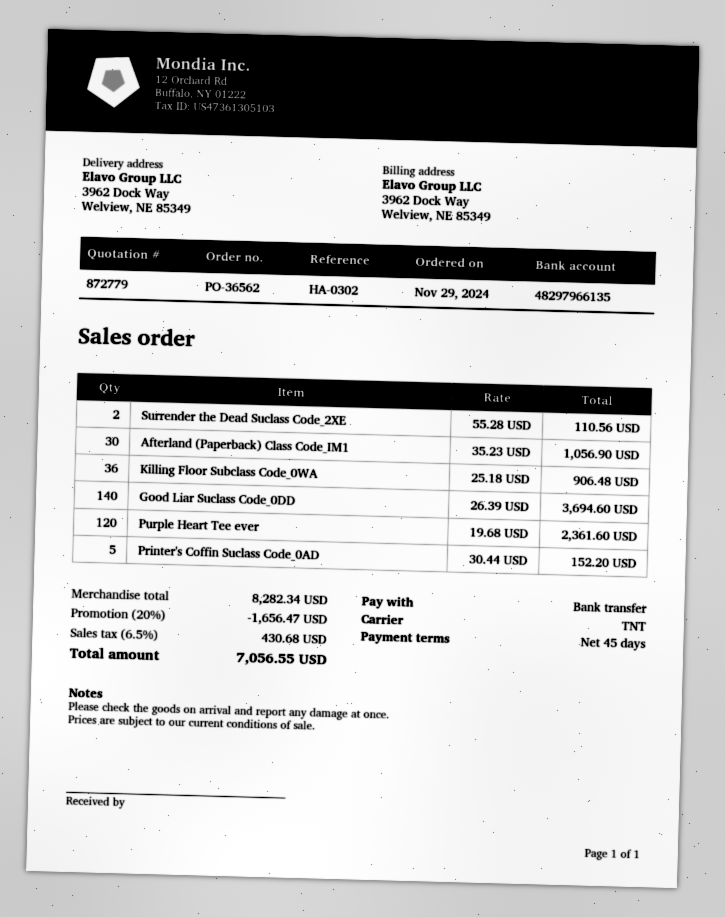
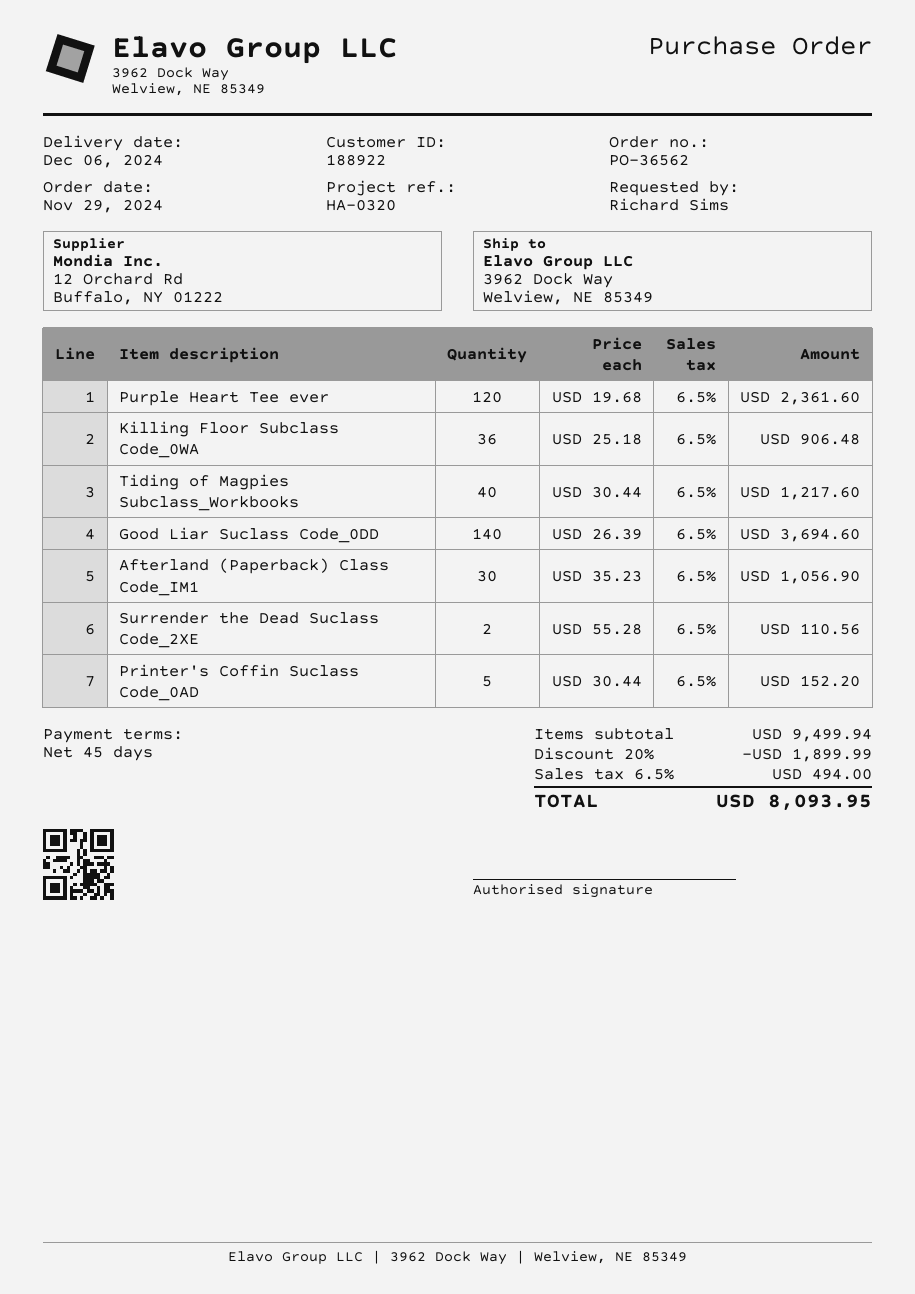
reference: HA-0302 -> HA-0320
Tiding of Magpies Subclass_Workbooks: none -> 40 x 30.44 = 1217.60
subtotal: 8282.34 -> 9499.94
discount: 20% = 1656.47 -> 20% = 1899.99
tax: 6.5% = 430.68 -> 6.5% = 494.00
total: 7056.55 -> 8093.95

